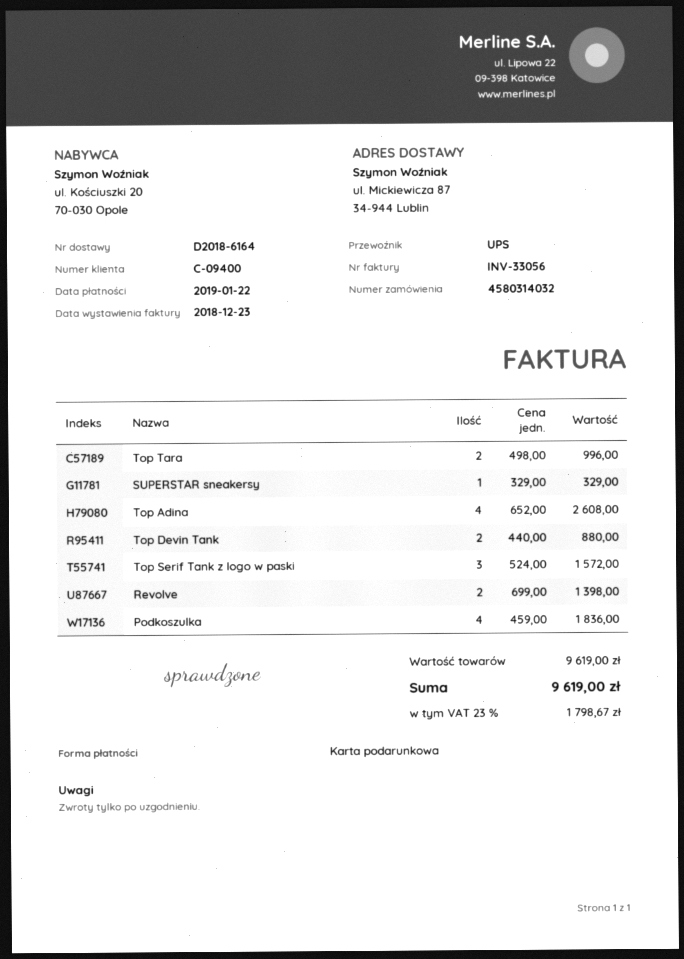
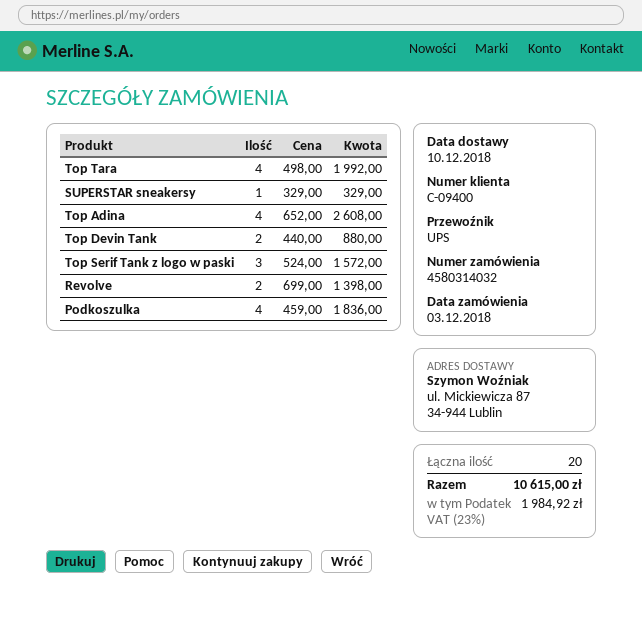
Top Tara: 2 x 498.00 = 996.00 -> 4 x 498.00 = 1992.00
tax: 23% = 1798.67 -> 23% = 1984.92
total: 9619.00 -> 10615.00

